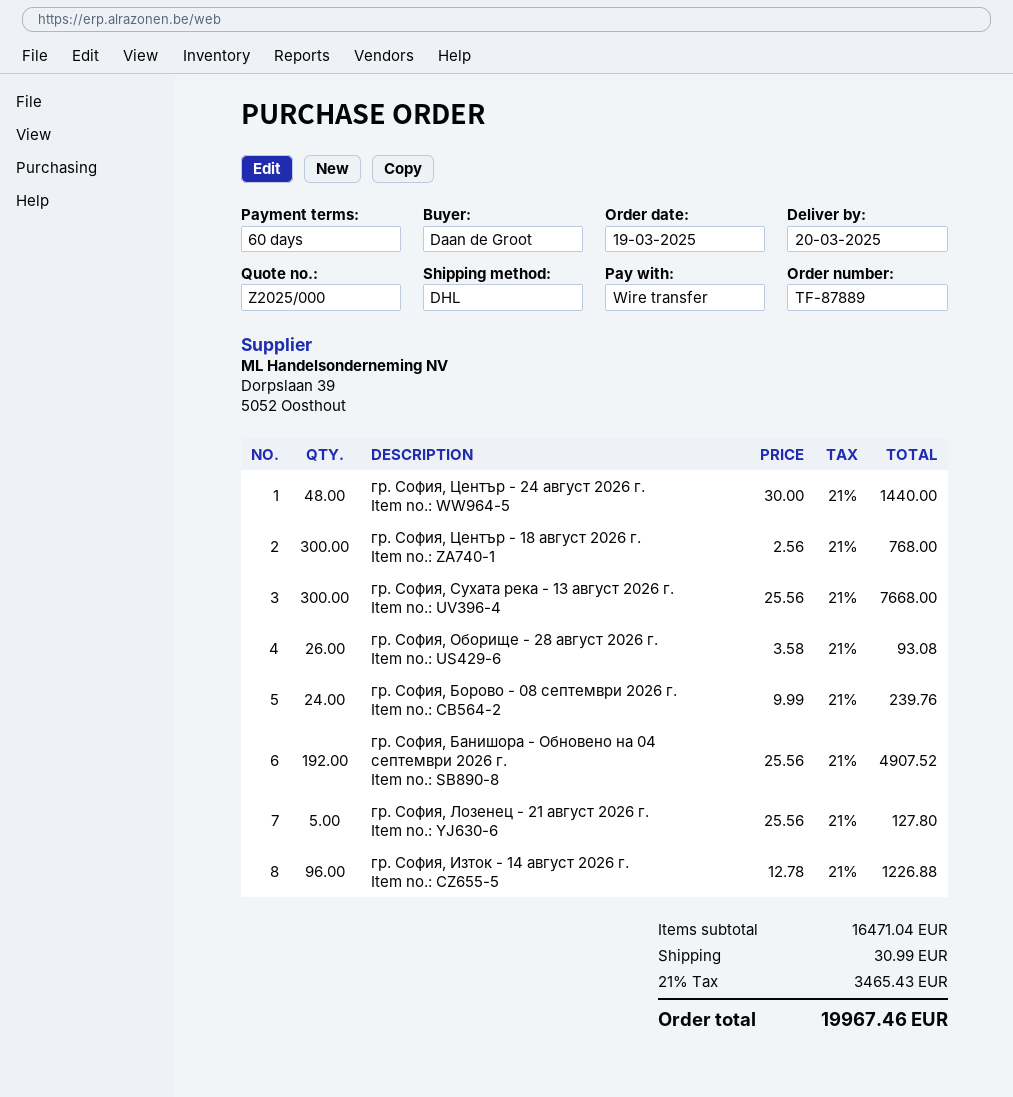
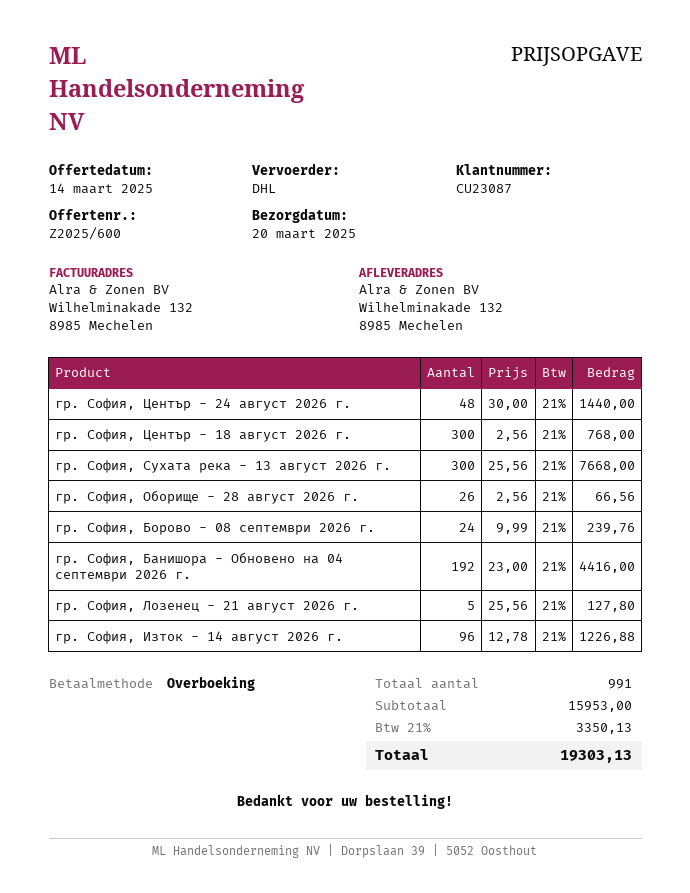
quote number: Z2025/000 -> Z2025/600
гр. София, Оборище - 28 август 2026 г.: 26 x 3.58 = 93.08 -> 26 x 2.56 = 66.56
гр. София, Банишора - Обновено на 04 септември 2026 г.: 192 x 25.56 = 4907.52 -> 192 x 23.00 = 4416.00
subtotal: 16471.04 -> 15953.00
shipping: 30.99 -> none
tax: 21% = 3465.43 -> 21% = 3350.13
total: 19967.46 -> 19303.13

